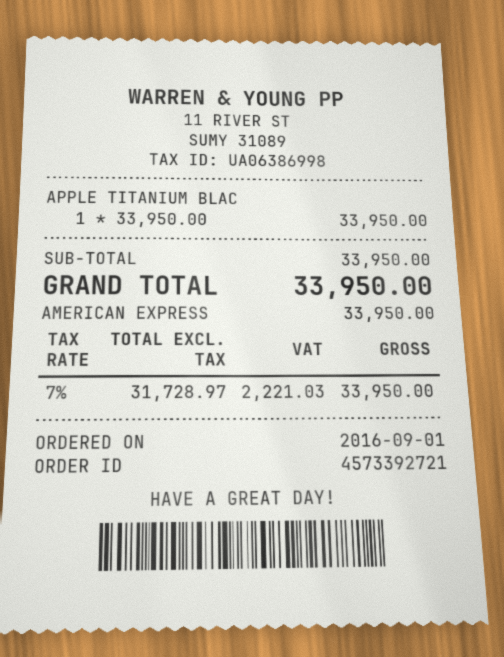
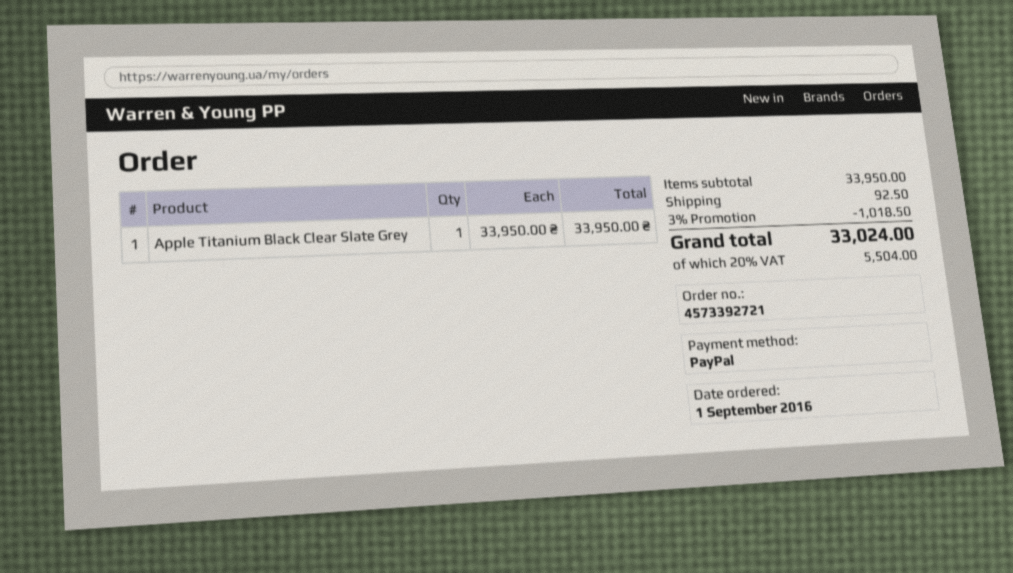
payment method: American Express -> PayPal
discount: none -> 3% = 1018.50
shipping: none -> 92.50
tax: 7% = 2221.03 -> 20% = 5504.00
total: 33950.00 -> 33024.00

